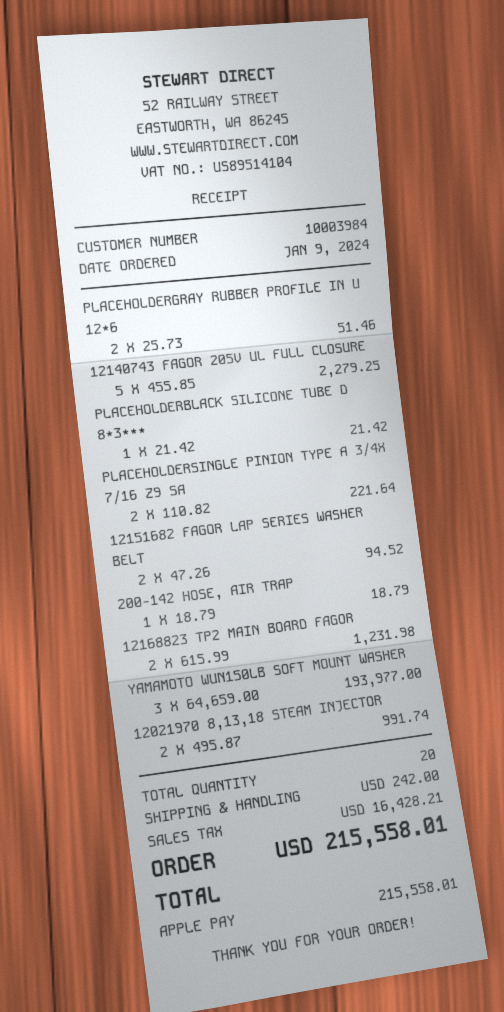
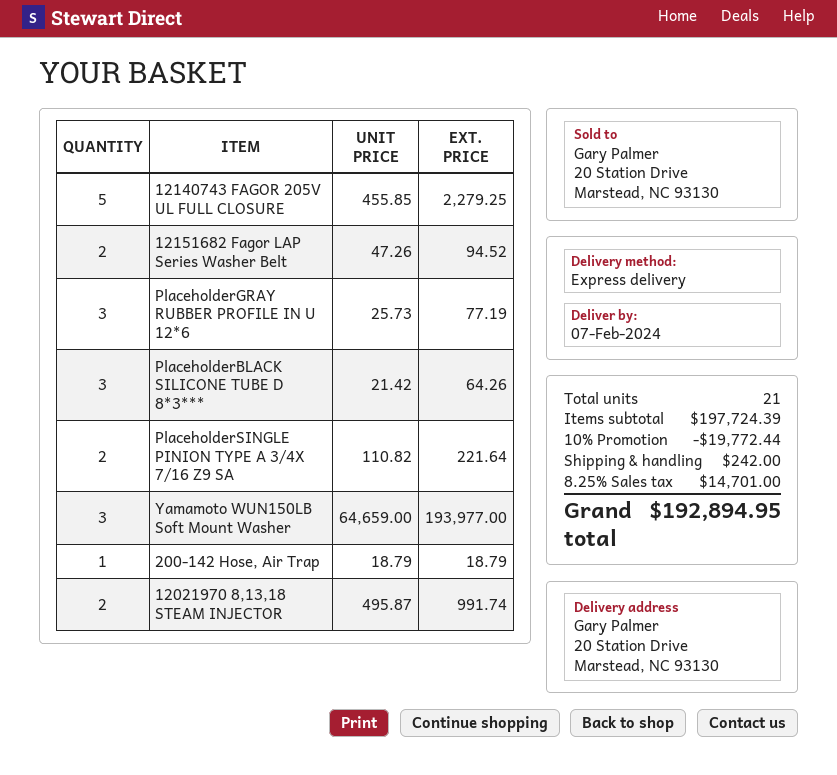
PLACEHOLDERGRAY RUBBER PROFILE IN U 12*6: 2 x 25.73 = 51.46 -> 3 x 25.73 = 77.19
PLACEHOLDERBLACK SILICONE TUBE D 8*3***: 1 x 21.42 = 21.42 -> 3 x 21.42 = 64.26
12168823 TP2 MAIN BOARD FAGOR: 2 x 615.99 = 1231.98 -> none
total quantity: 20 -> 21
discount: none -> 10% = 19772.44
tax: 16428.21 -> 14701.00
total: 215558.01 -> 192894.95

